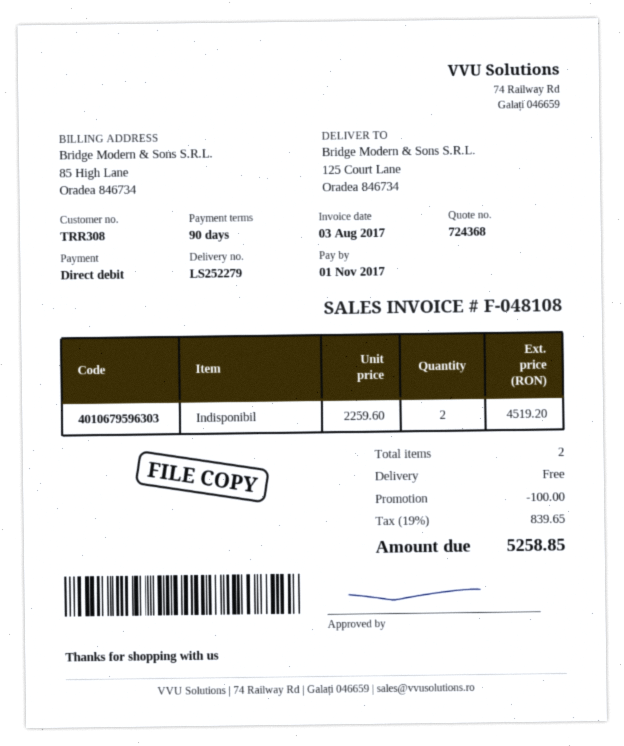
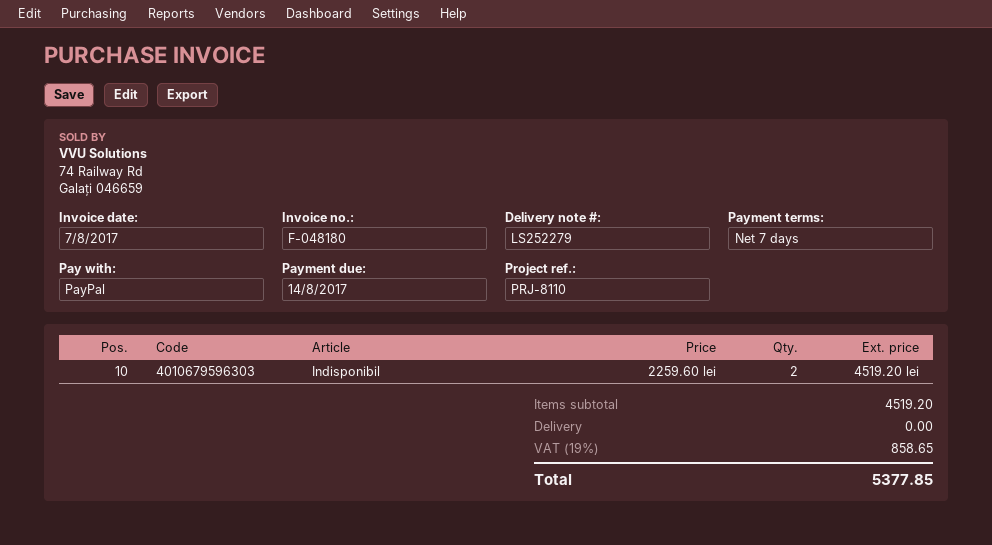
invoice number: F-048108 -> F-048180
invoice date: 2017-08-03 -> 2017-08-07
payment terms: 90 days -> 7 days
due date: 2017-11-01 -> 2017-08-14
payment method: direct debit -> PayPal
discount: 100.00 -> none
tax: 19% = 839.65 -> 19% = 858.65
total: 5258.85 -> 5377.85

